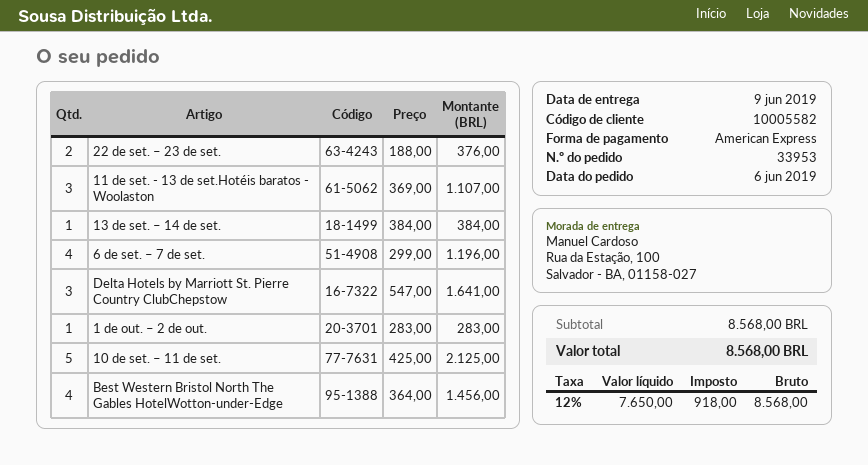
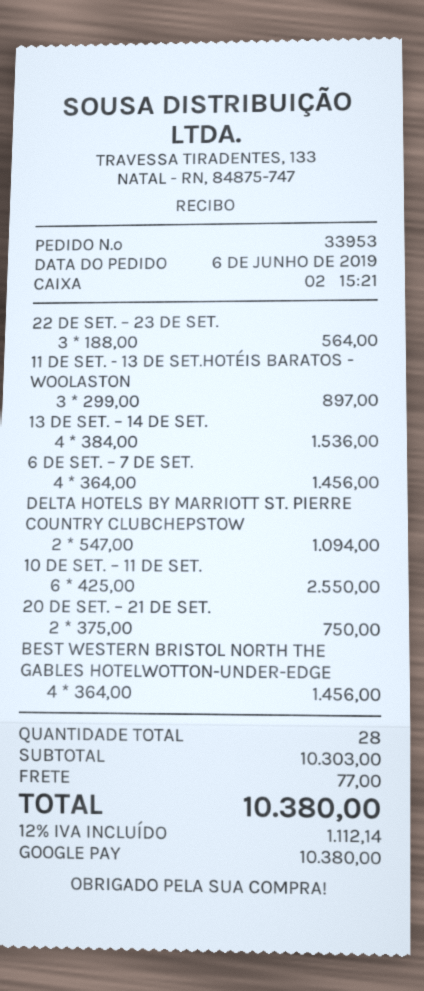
payment method: American Express -> Google Pay
22 de set. – 23 de set.: 2 x 188.00 = 376.00 -> 3 x 188.00 = 564.00
11 de set. - 13 de set.Hotéis baratos - Woolaston: 3 x 369.00 = 1107.00 -> 3 x 299.00 = 897.00
13 de set. – 14 de set.: 1 x 384.00 = 384.00 -> 4 x 384.00 = 1536.00
6 de set. – 7 de set.: 4 x 299.00 = 1196.00 -> 4 x 364.00 = 1456.00
Delta Hotels by Marriott St. Pierre Country ClubChepstow: 3 x 547.00 = 1641.00 -> 2 x 547.00 = 1094.00
1 de out. – 2 de out.: 1 x 283.00 = 283.00 -> none
10 de set. – 11 de set.: 5 x 425.00 = 2125.00 -> 6 x 425.00 = 2550.00
20 DE SET. – 21 DE SET.: none -> 2 x 375.00 = 750.00
subtotal: 8568.00 -> 10303.00
shipping: none -> 77.00
tax: 12% = 918.00 -> 12% = 1112.14
total: 8568.00 -> 10380.00

